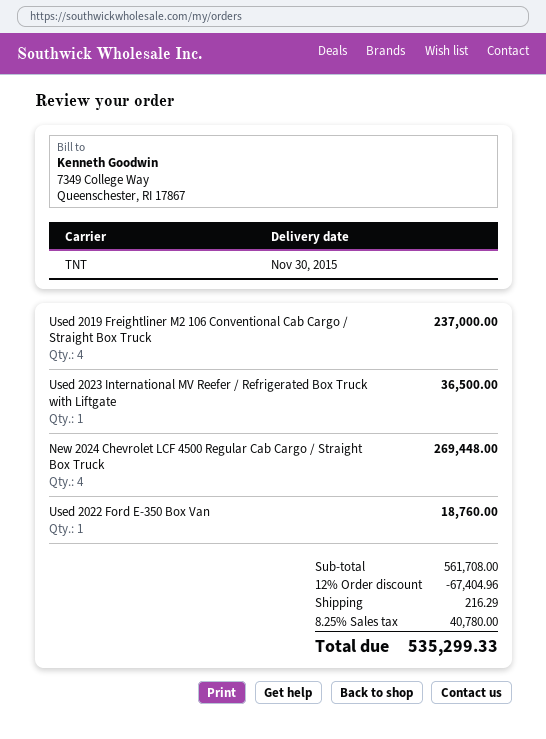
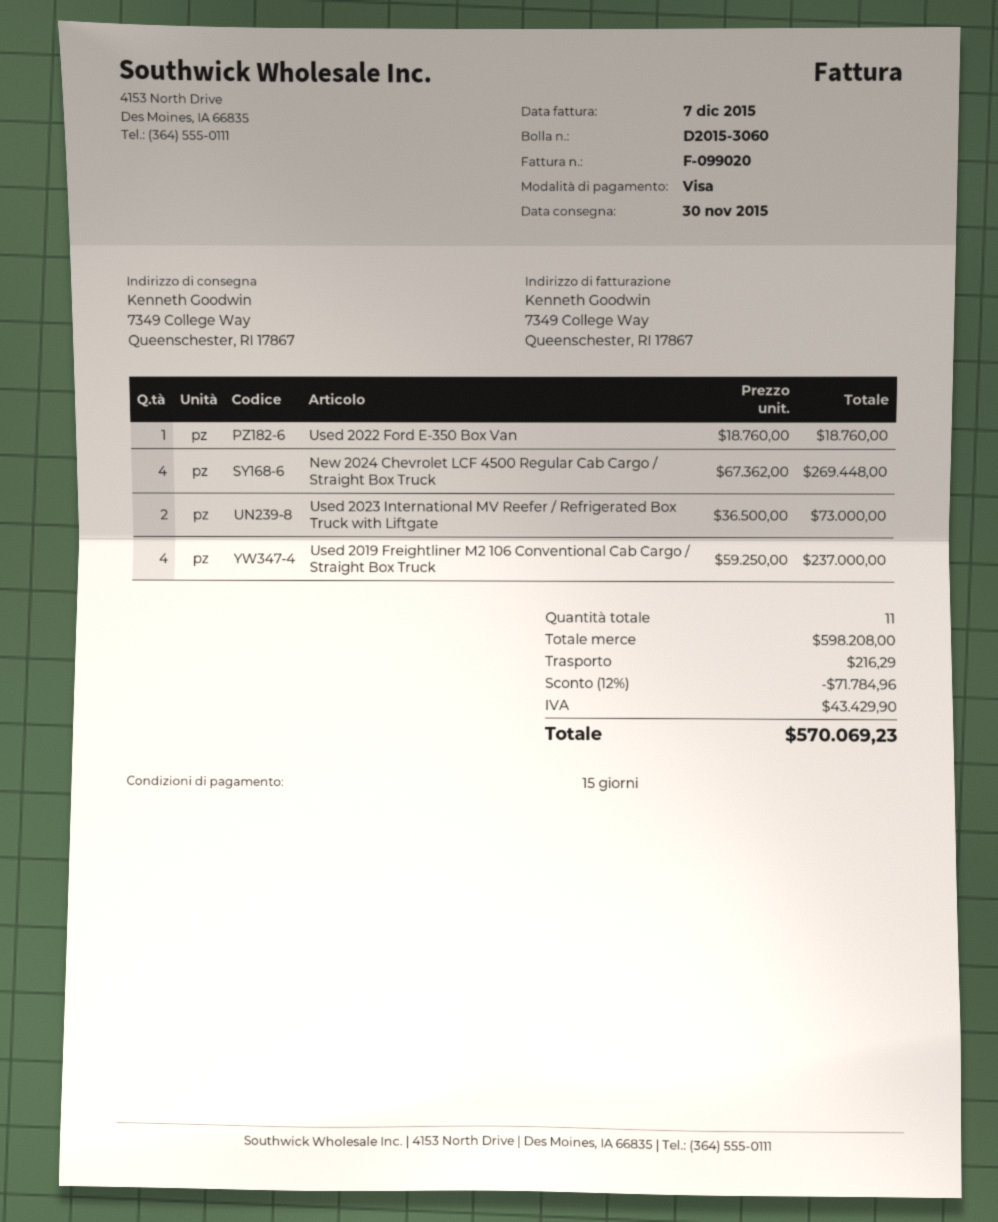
Used 2023 International MV Reefer / Refrigerated Box Truck with Liftgate: 1 for 36500.00 -> 2 for 73000.00
subtotal: 561708.00 -> 598208.00
discount: 12% = 67404.96 -> 12% = 71784.96
tax: 40780.00 -> 43429.90
total: 535299.33 -> 570069.23

